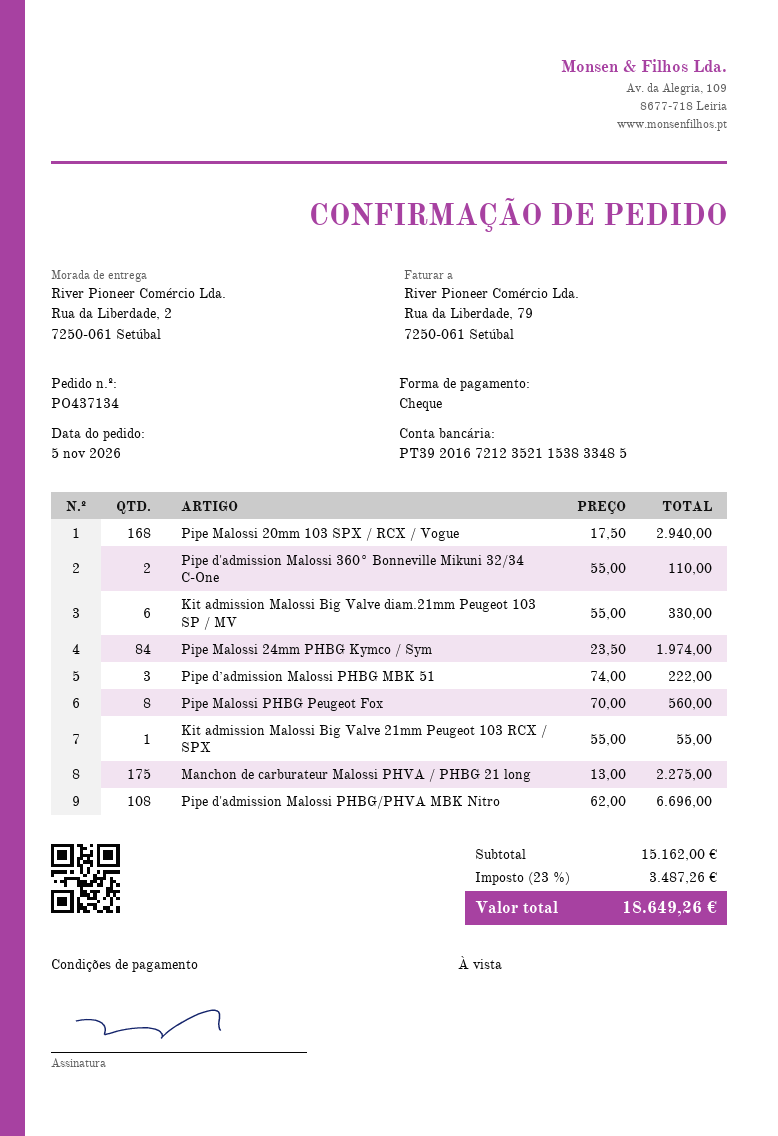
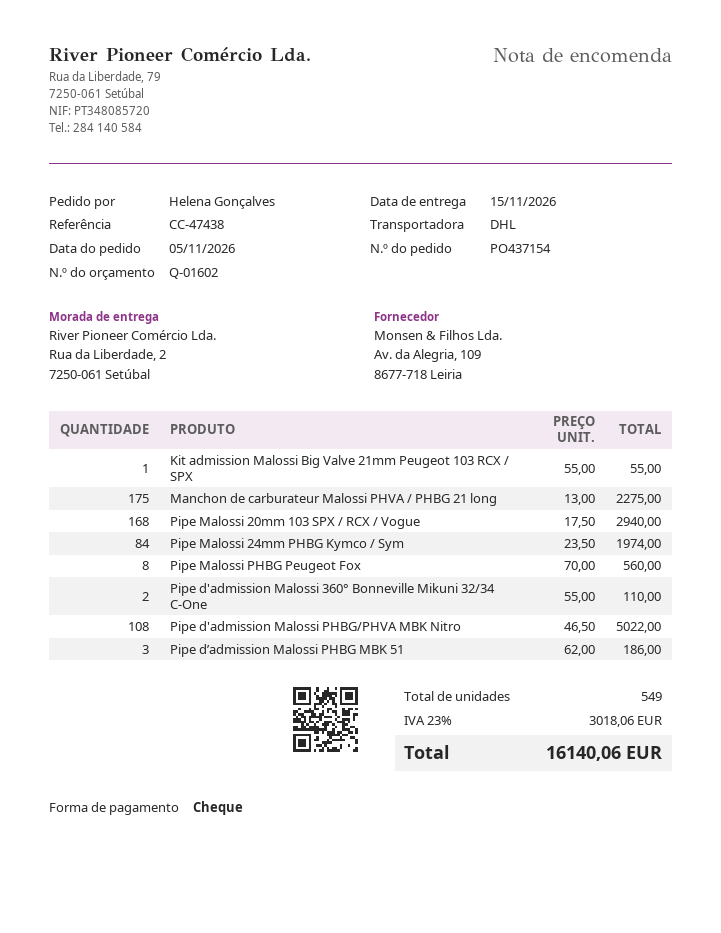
order number: PO437134 -> PO437154
Kit admission Malossi Big Valve diam.21mm Peugeot 103 SP / MV: 6 x 55.00 = 330.00 -> none
Pipe d’admission Malossi PHBG MBK 51: 3 x 74.00 = 222.00 -> 3 x 62.00 = 186.00
Pipe d'admission Malossi PHBG/PHVA MBK Nitro: 108 x 62.00 = 6696.00 -> 108 x 46.50 = 5022.00
tax: 23% = 3487.26 -> 23% = 3018.06
total: 18649.26 -> 16140.06

